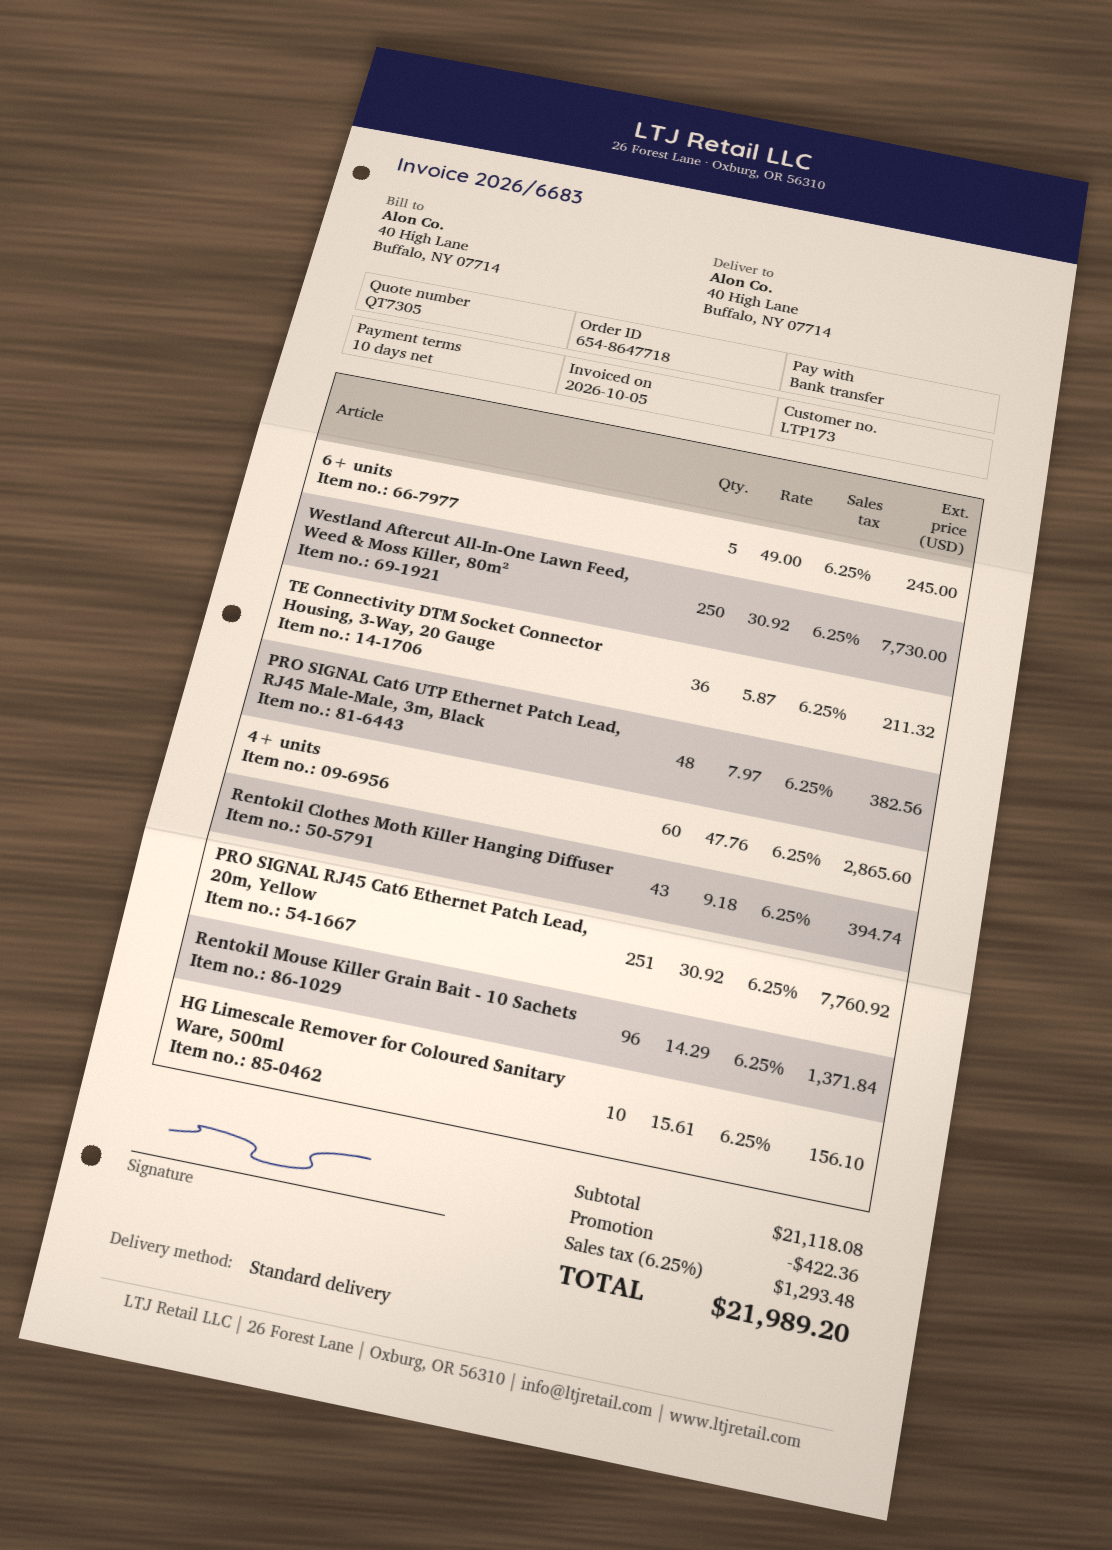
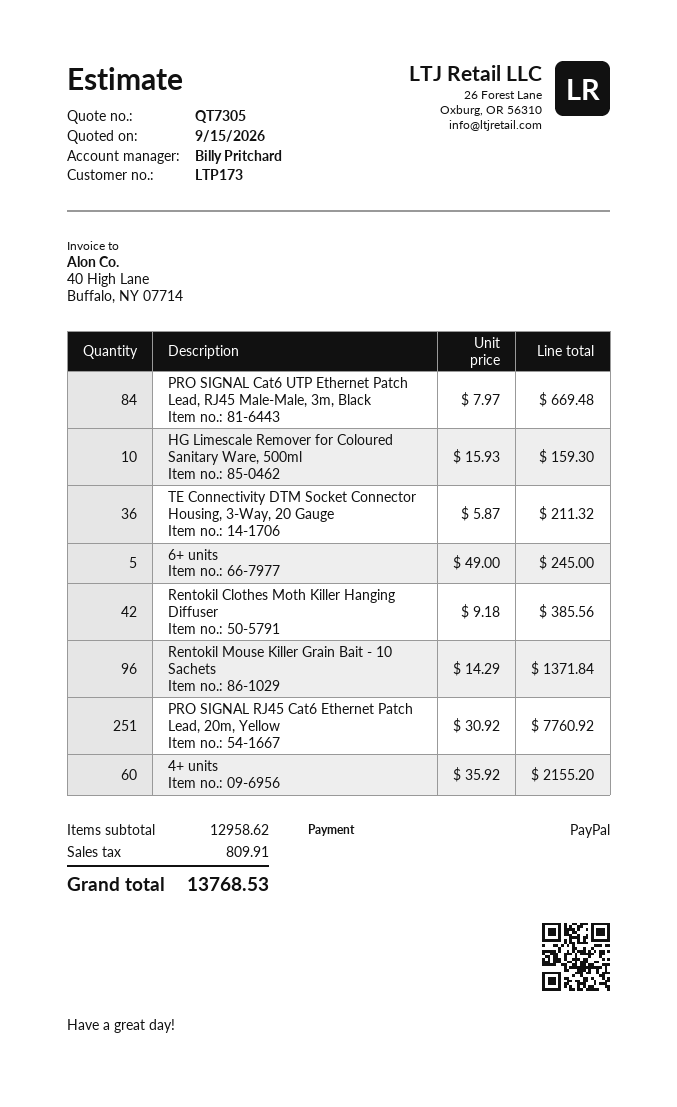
payment method: bank transfer -> PayPal
Westland Aftercut All-In-One Lawn Feed, Weed & Moss Killer, 80m²: 250 x 30.92 = 7730.00 -> none
PRO SIGNAL Cat6 UTP Ethernet Patch Lead, RJ45 Male-Male, 3m, Black: 48 x 7.97 = 382.56 -> 84 x 7.97 = 669.48
4+ units: 60 x 47.76 = 2865.60 -> 60 x 35.92 = 2155.20
Rentokil Clothes Moth Killer Hanging Diffuser: 43 x 9.18 = 394.74 -> 42 x 9.18 = 385.56
HG Limescale Remover for Coloured Sanitary Ware, 500ml: 10 x 15.61 = 156.10 -> 10 x 15.93 = 159.30
subtotal: 21118.08 -> 12958.62
discount: 422.36 -> none
tax: 1293.48 -> 809.91
total: 21989.20 -> 13768.53

